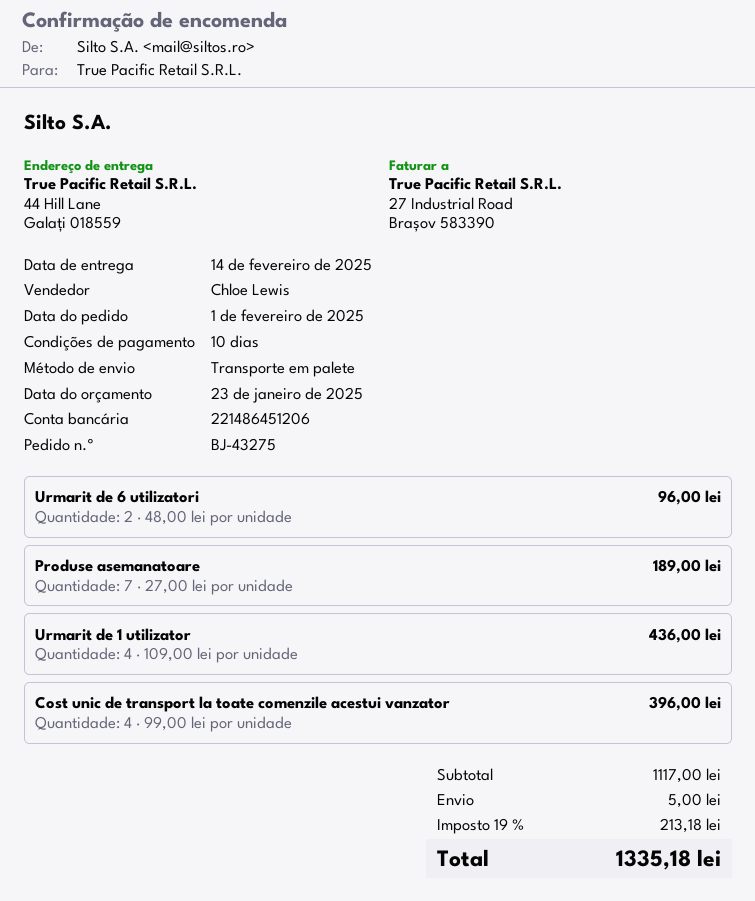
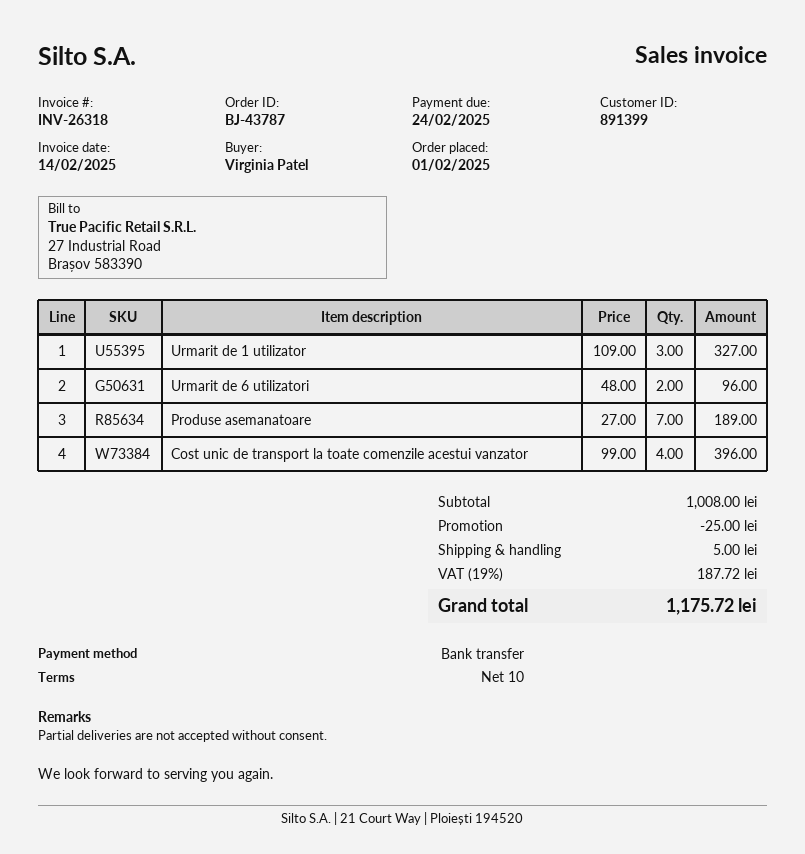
order number: BJ-43275 -> BJ-43787
Urmarit de 1 utilizator: 4 x 109.00 = 436.00 -> 3 x 109.00 = 327.00
subtotal: 1117.00 -> 1008.00
discount: none -> 25.00
tax: 19% = 213.18 -> 19% = 187.72
total: 1335.18 -> 1175.72

